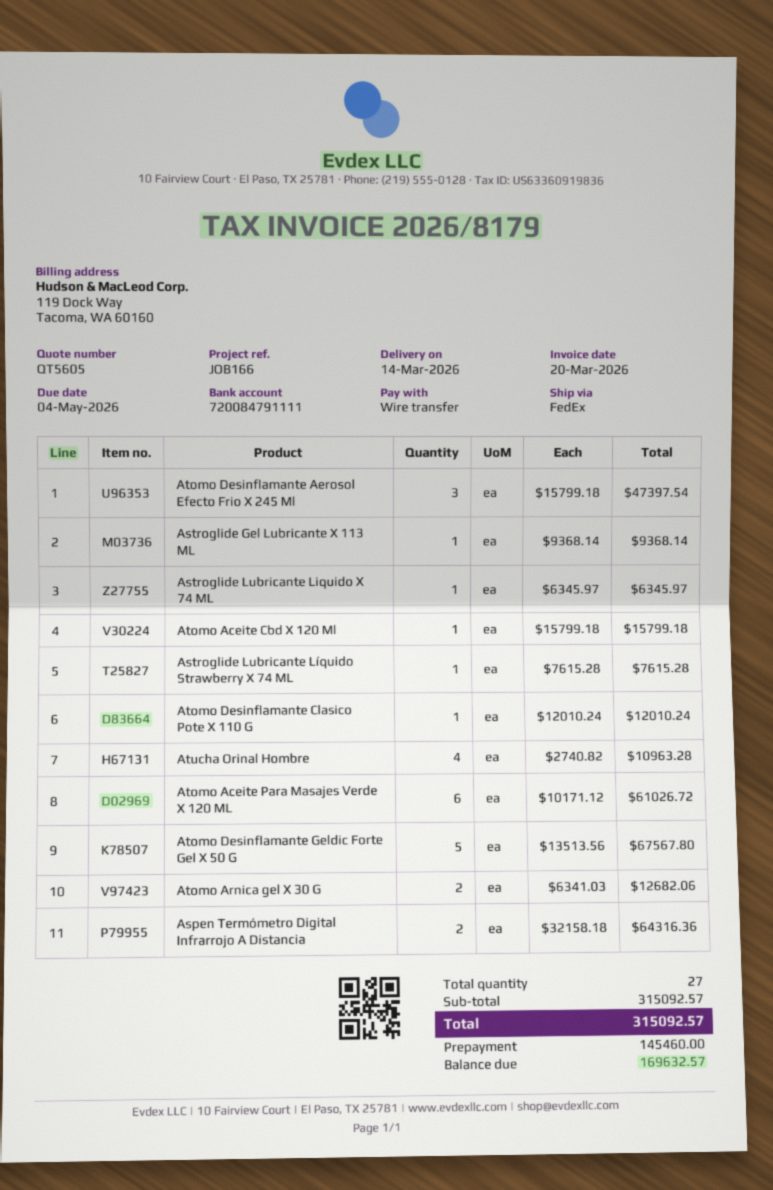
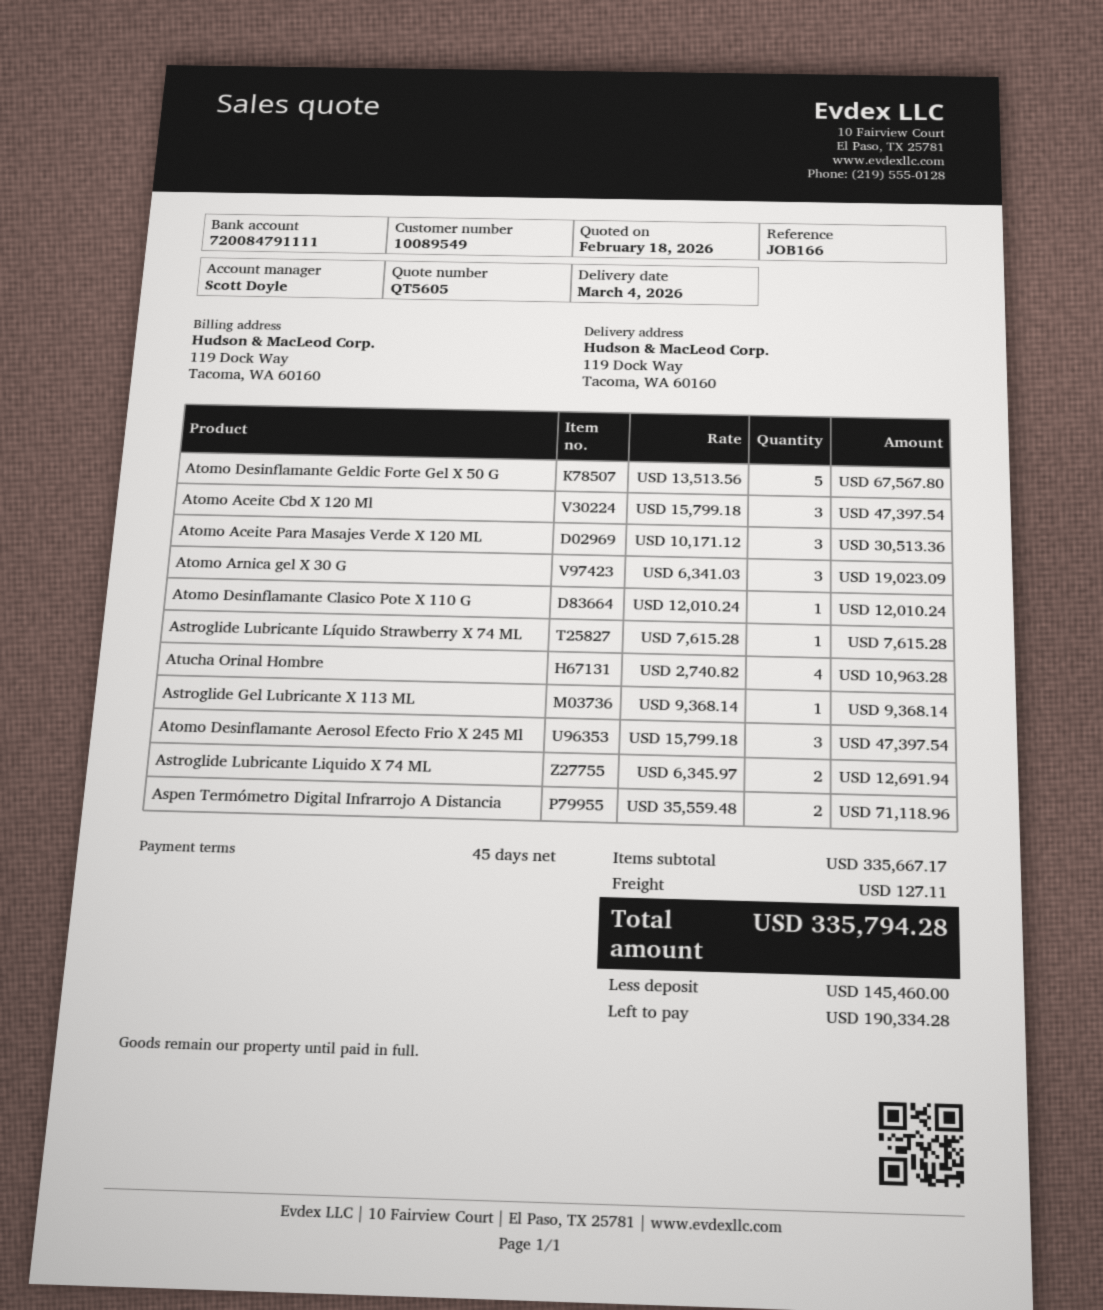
delivery date: 2026-03-14 -> 2026-03-04
Astroglide Lubricante Liquido X 74 ML: 1 x 6345.97 = 6345.97 -> 2 x 6345.97 = 12691.94
Atomo Aceite Cbd X 120 Ml: 1 x 15799.18 = 15799.18 -> 3 x 15799.18 = 47397.54
Atomo Aceite Para Masajes Verde X 120 ML: 6 x 10171.12 = 61026.72 -> 3 x 10171.12 = 30513.36
Atomo Arnica gel X 30 G: 2 x 6341.03 = 12682.06 -> 3 x 6341.03 = 19023.09
Aspen Termómetro Digital Infrarrojo A Distancia: 2 x 32158.18 = 64316.36 -> 2 x 35559.48 = 71118.96
subtotal: 315092.57 -> 335667.17
shipping: none -> 127.11
total: 315092.57 -> 335794.28
balance: 169632.57 -> 190334.28

